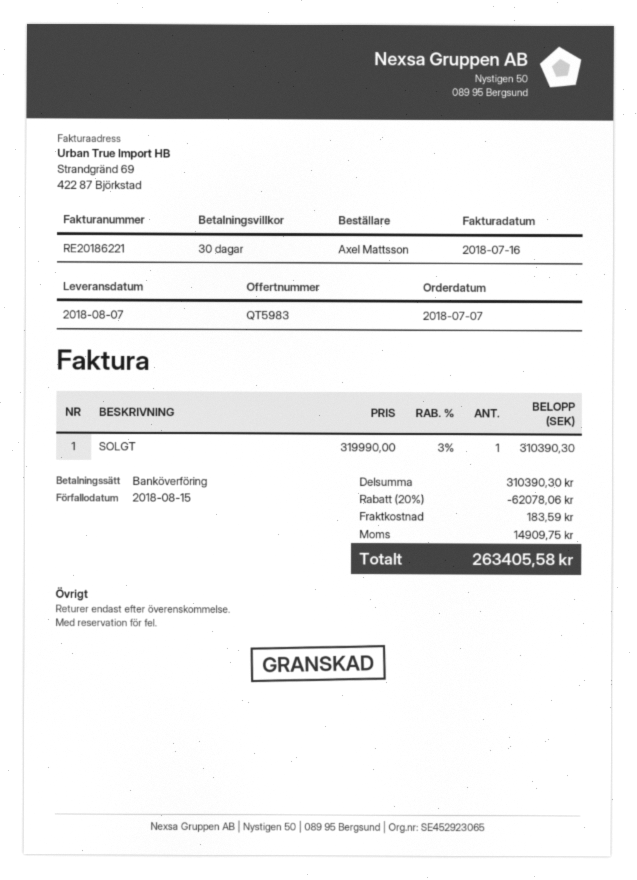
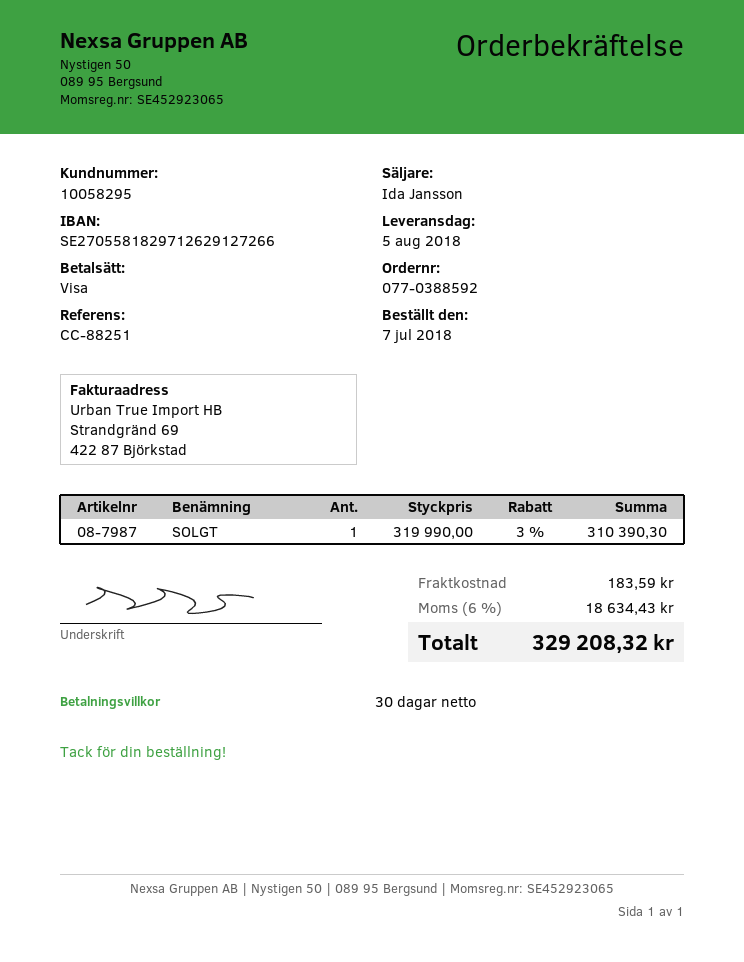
delivery date: 2018-08-07 -> 2018-08-05
payment method: bank transfer -> Visa
discount: 20% = 62078.06 -> none
tax: 14909.75 -> 18634.43
total: 263405.58 -> 329208.32

